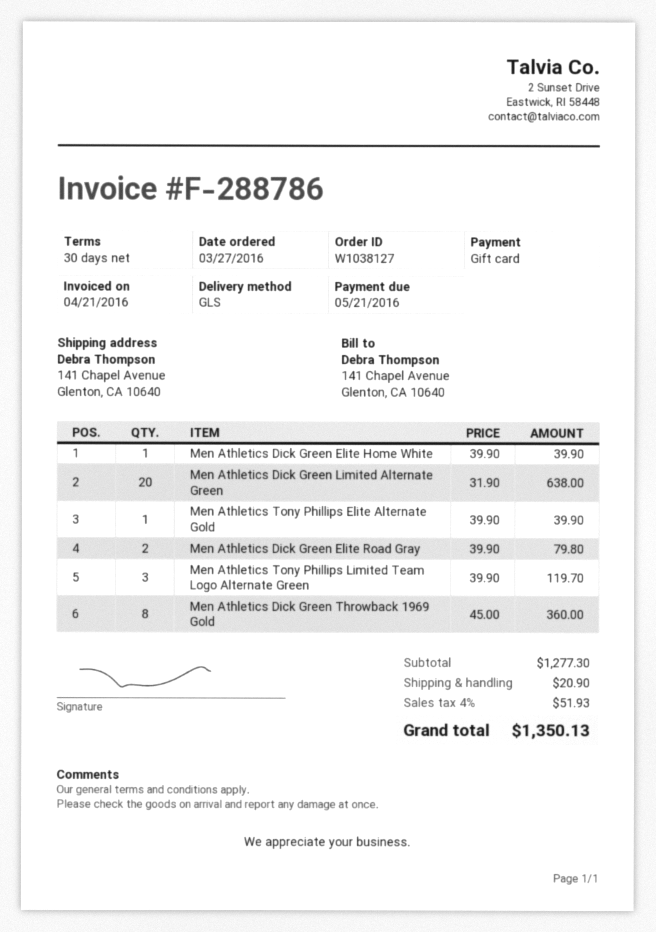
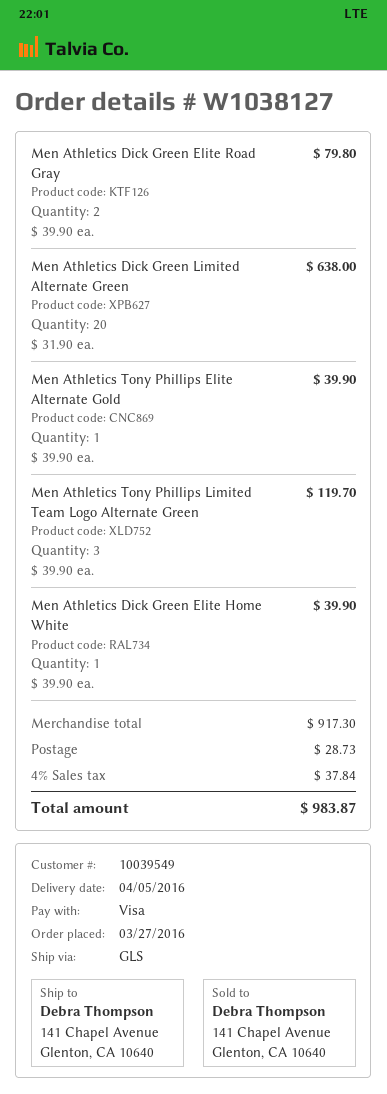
payment method: gift card -> Visa
Men Athletics Dick Green Throwback 1969 Gold: 8 x 45.00 = 360.00 -> none
subtotal: 1277.30 -> 917.30
shipping: 20.90 -> 28.73
tax: 4% = 51.93 -> 4% = 37.84
total: 1350.13 -> 983.87

